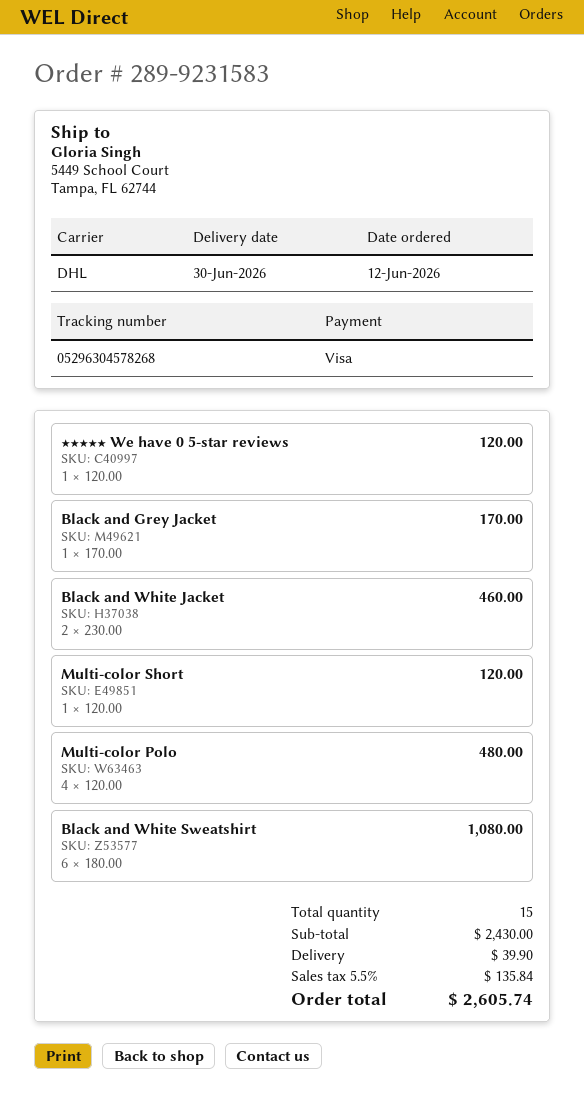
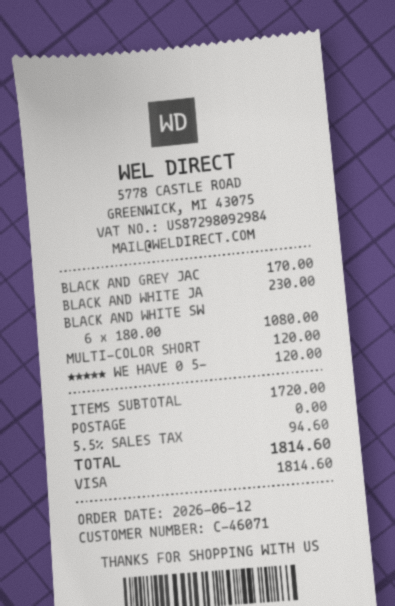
Black and White Jacket: 2 x 230.00 = 460.00 -> 1 x 230.00 = 230.00
Multi-color Polo: 4 x 120.00 = 480.00 -> none
subtotal: 2430.00 -> 1720.00
shipping: 39.90 -> 0.00
tax: 5.5% = 135.84 -> 5.5% = 94.60
total: 2605.74 -> 1814.60

